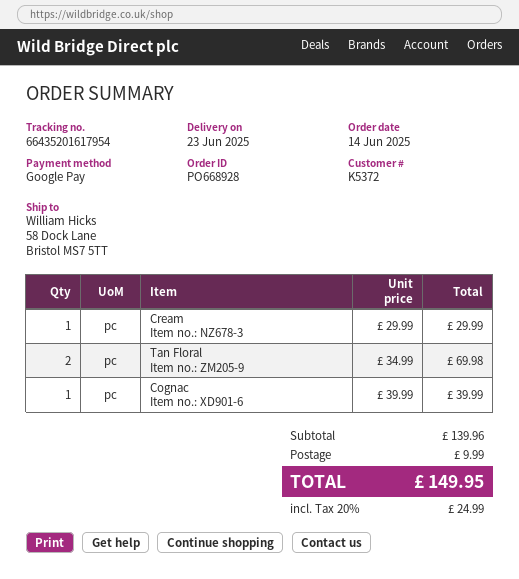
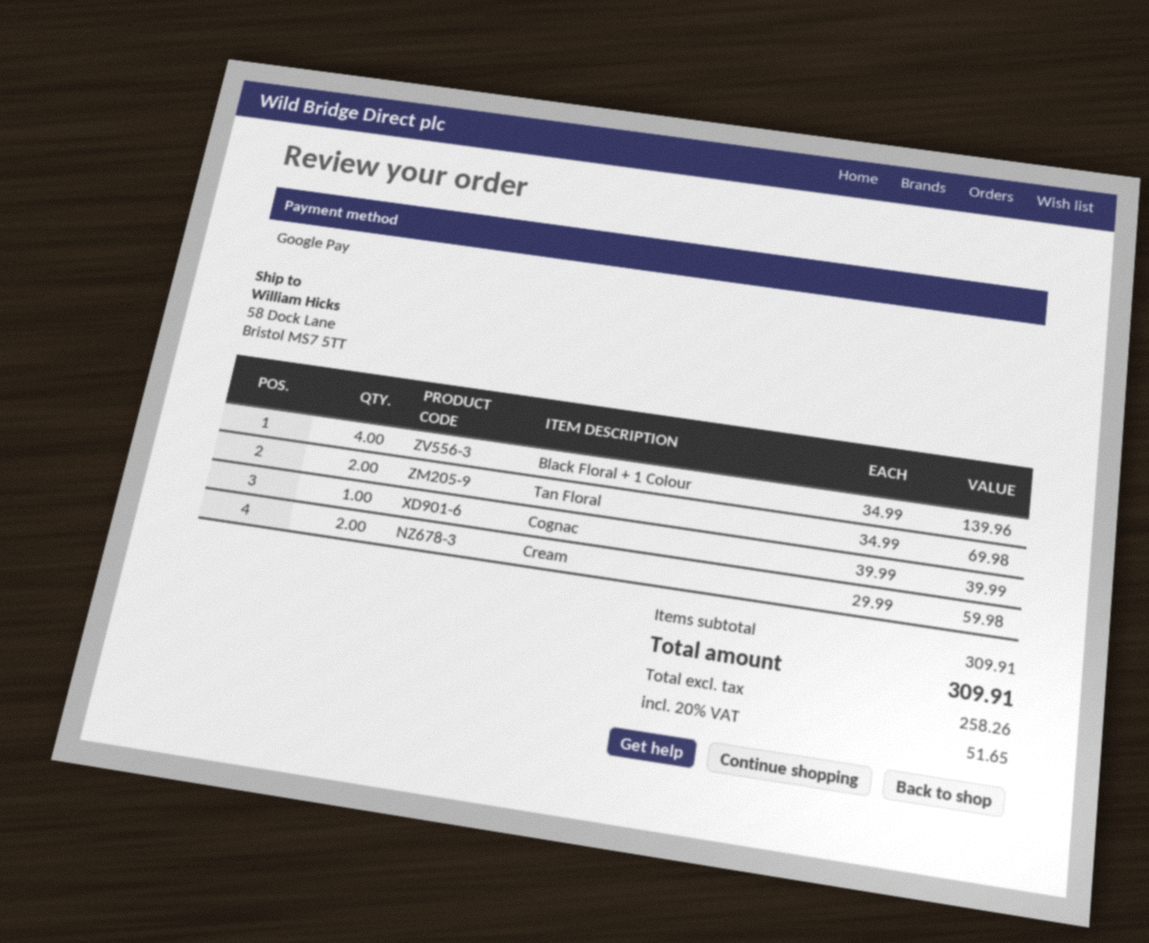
Cream: 1 x 29.99 = 29.99 -> 2 x 29.99 = 59.98
Black Floral + 1 Colour: none -> 4 x 34.99 = 139.96
subtotal: 139.96 -> 309.91
shipping: 9.99 -> none
tax: 20% = 24.99 -> 20% = 51.65
total: 149.95 -> 309.91

